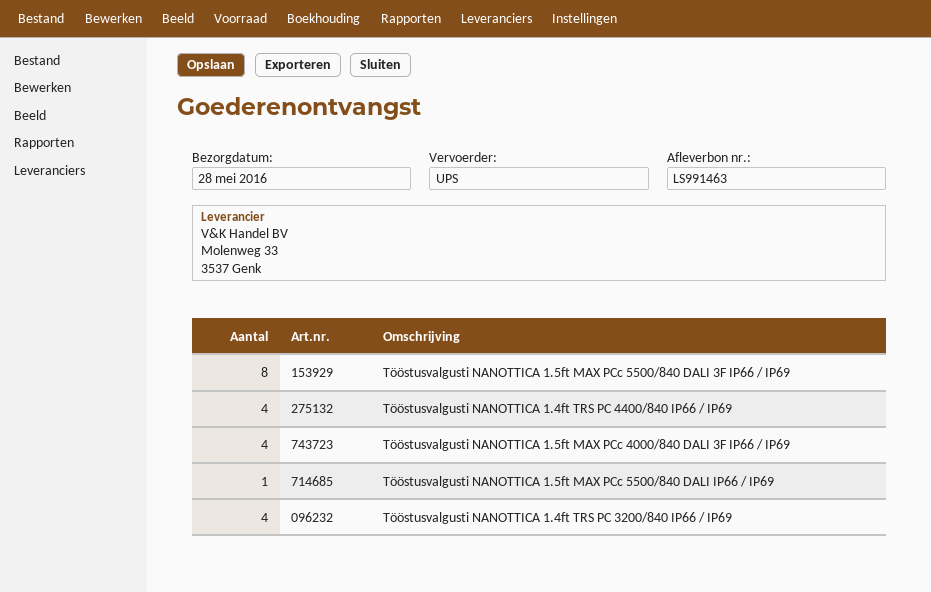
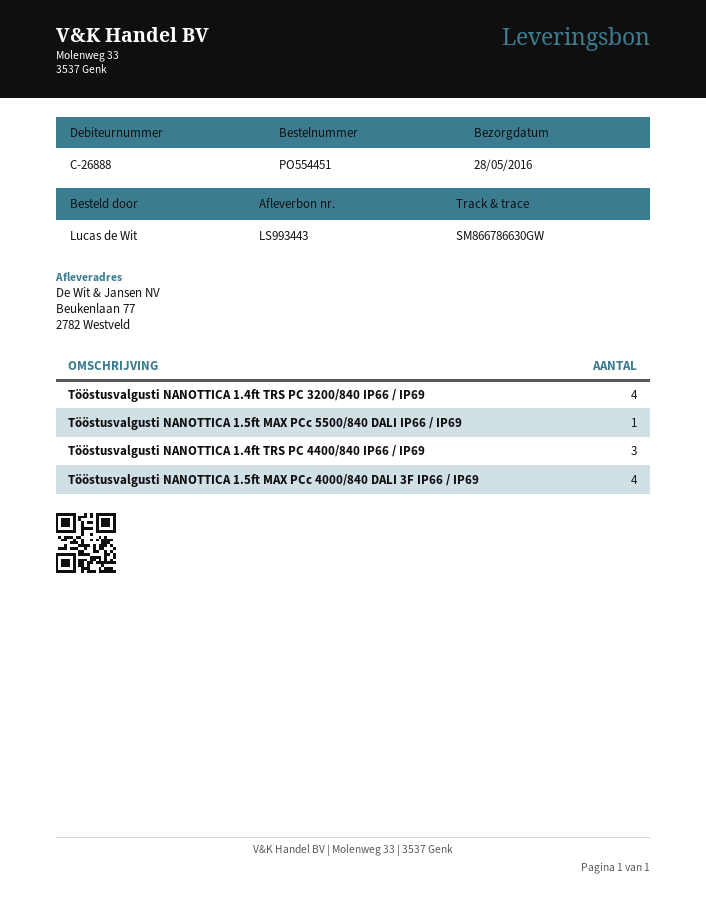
delivery note number: LS991463 -> LS993443
Tööstusvalgusti NANOTTICA 1.5ft MAX PCc 5500/840 DALI 3F IP66 / IP69: 8 -> none
Tööstusvalgusti NANOTTICA 1.4ft TRS PC 4400/840 IP66 / IP69: 4 -> 3

